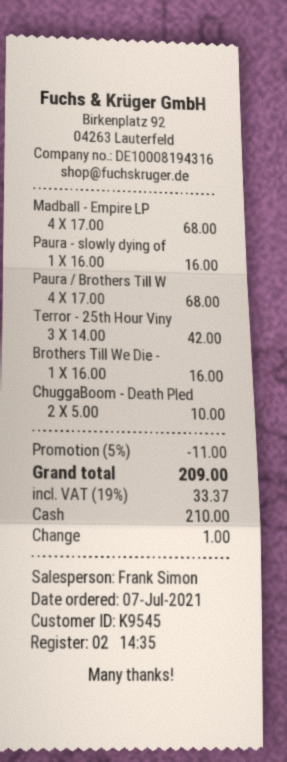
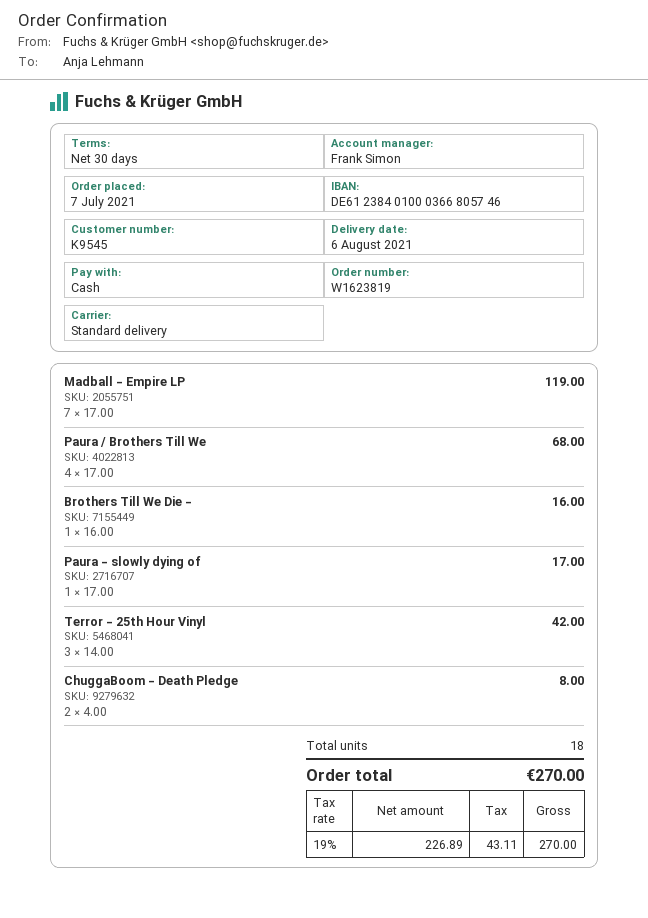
Madball - Empire LP: 4 x 17.00 = 68.00 -> 7 x 17.00 = 119.00
Paura - slowly dying of: 1 x 16.00 = 16.00 -> 1 x 17.00 = 17.00
ChuggaBoom - Death Pled: 2 x 5.00 = 10.00 -> 2 x 4.00 = 8.00
discount: 5% = 11.00 -> none
tax: 19% = 33.37 -> 19% = 43.11
total: 209.00 -> 270.00

